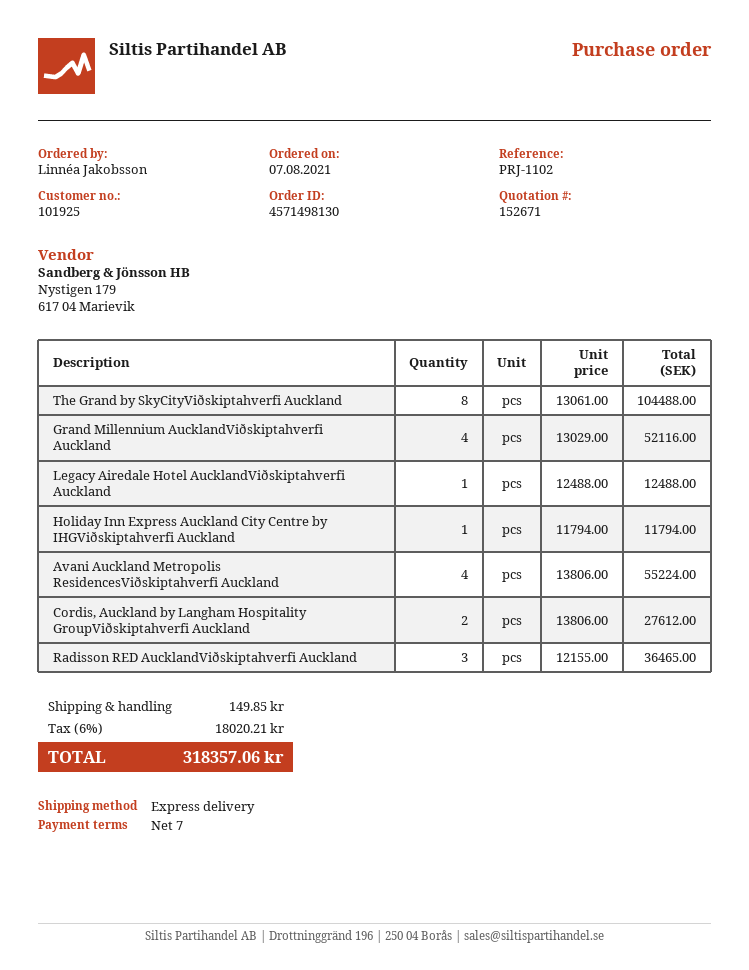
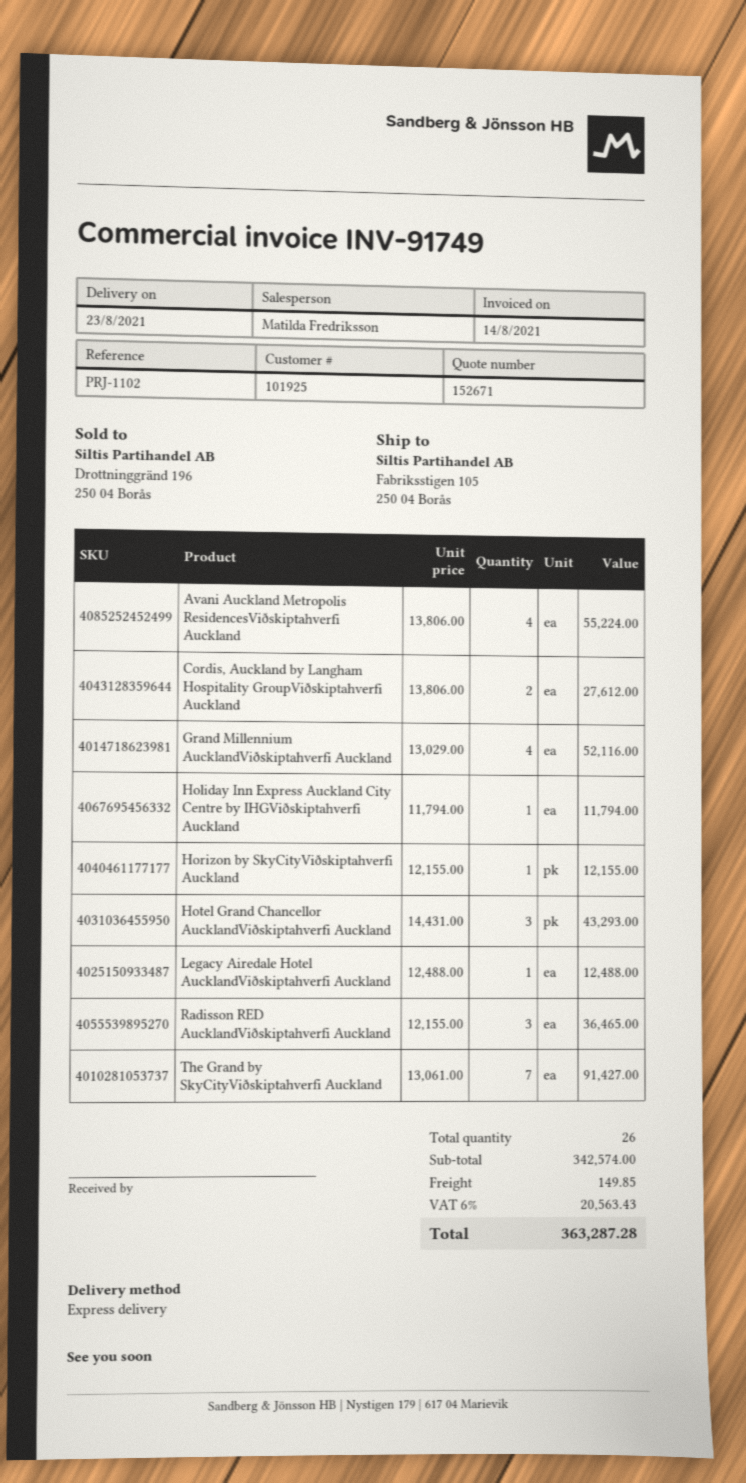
The Grand by SkyCityViðskiptahverfi Auckland: 8 x 13061.00 = 104488.00 -> 7 x 13061.00 = 91427.00
Horizon by SkyCityViðskiptahverfi Auckland: none -> 1 x 12155.00 = 12155.00
Hotel Grand Chancellor AucklandViðskiptahverfi Auckland: none -> 3 x 14431.00 = 43293.00
tax: 6% = 18020.21 -> 6% = 20563.43
total: 318357.06 -> 363287.28

